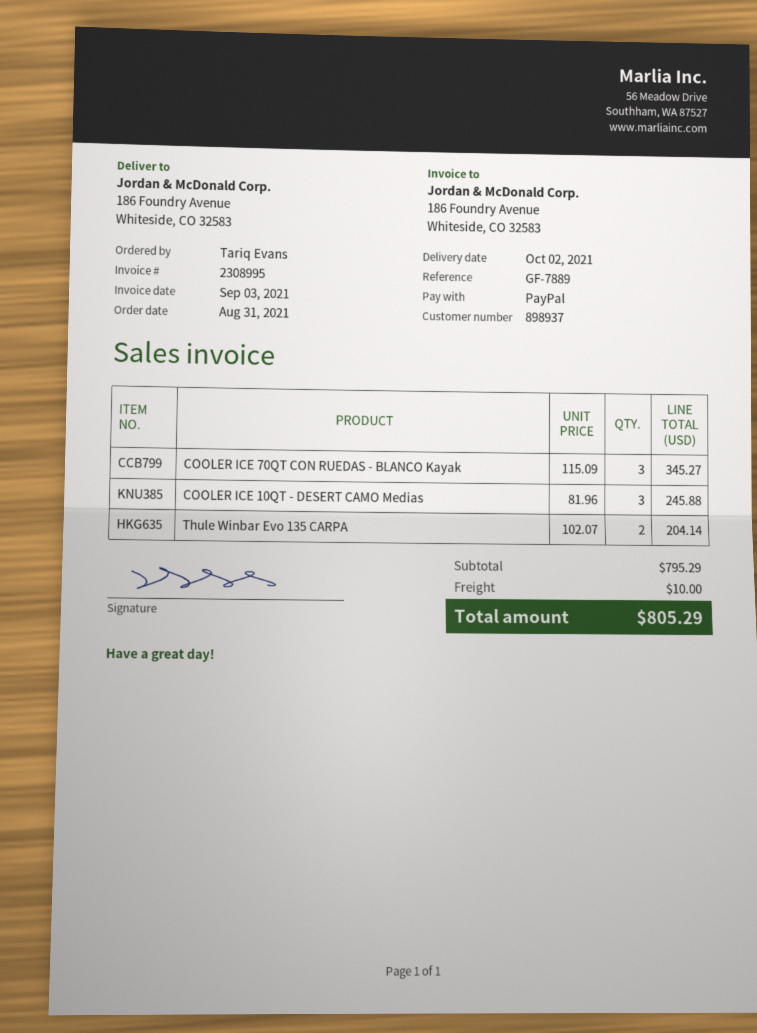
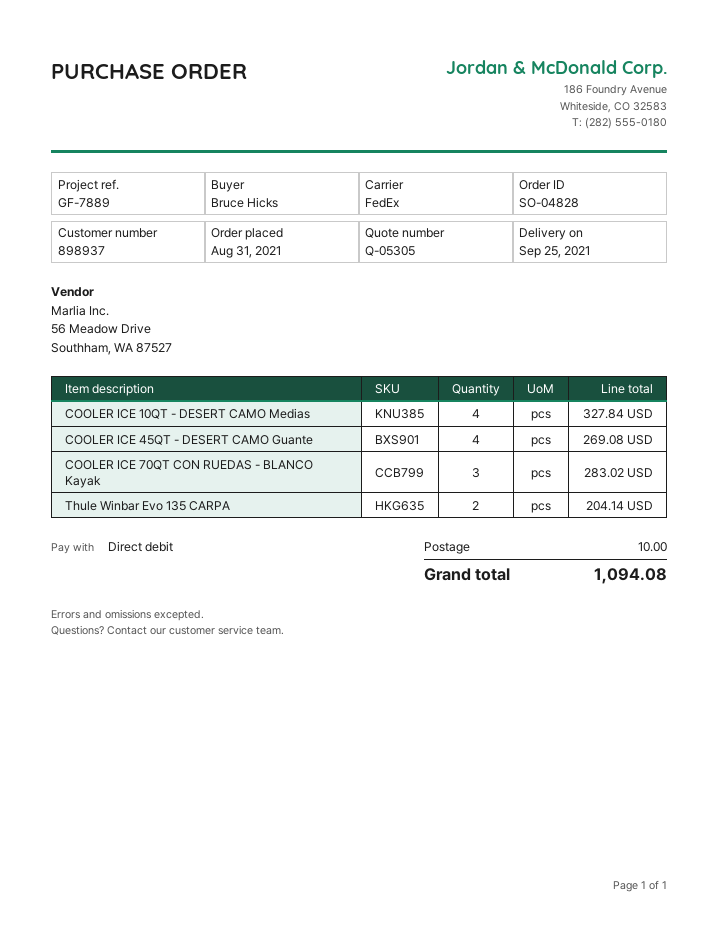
delivery date: 2021-10-02 -> 2021-09-25
ordered by: Tariq Evans -> Bruce Hicks
payment method: PayPal -> direct debit
COOLER ICE 70QT CON RUEDAS - BLANCO Kayak: 3 for 345.27 -> 3 for 283.02
COOLER ICE 10QT - DESERT CAMO Medias: 3 for 245.88 -> 4 for 327.84
COOLER ICE 45QT - DESERT CAMO Guante: none -> 4 for 269.08
total: 805.29 -> 1094.08

